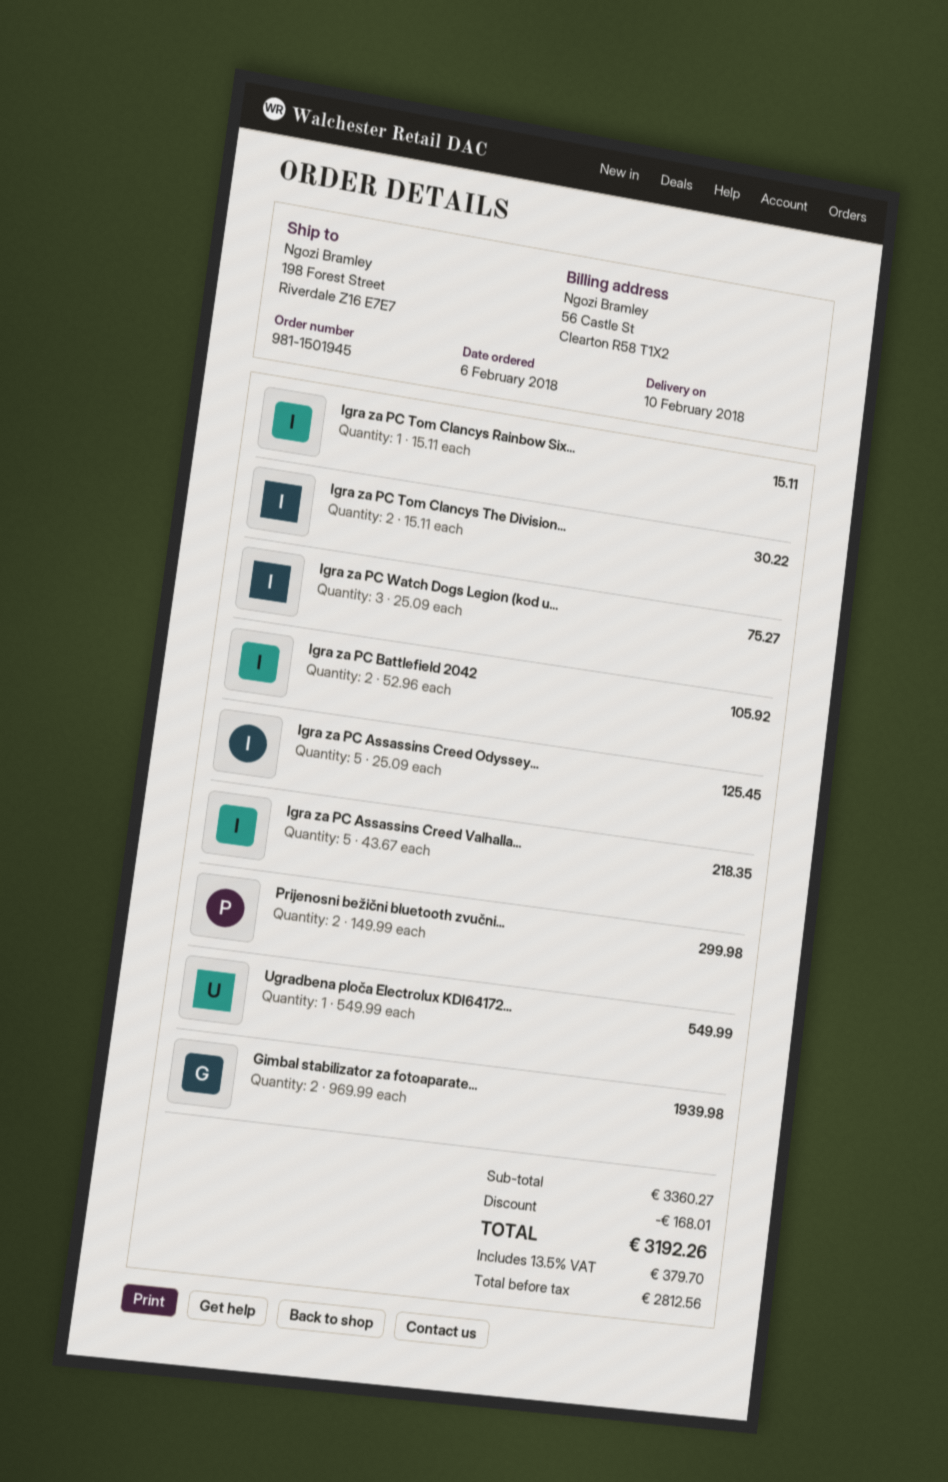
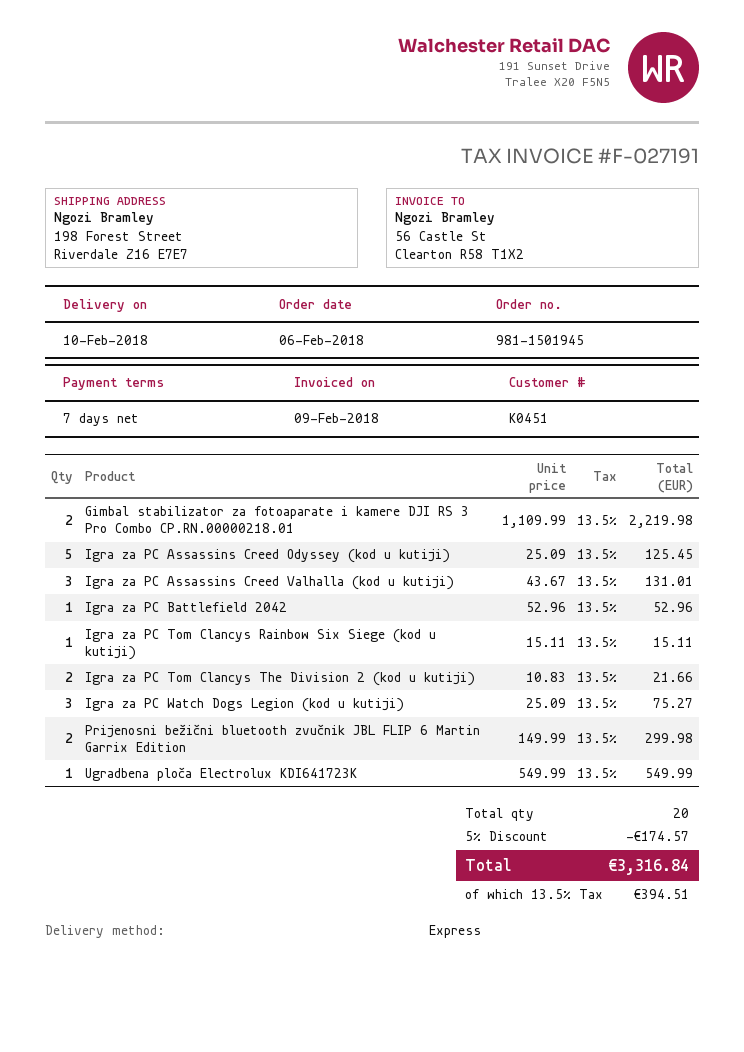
Igra za PC Tom Clancys The Division...: 2 x 15.11 = 30.22 -> 2 x 10.83 = 21.66
Igra za PC Battlefield 2042: 2 x 52.96 = 105.92 -> 1 x 52.96 = 52.96
Igra za PC Assassins Creed Valhalla...: 5 x 43.67 = 218.35 -> 3 x 43.67 = 131.01
Gimbal stabilizator za fotoaparate...: 2 x 969.99 = 1939.98 -> 2 x 1109.99 = 2219.98
discount: 168.01 -> 174.57
tax: 13.5% = 379.70 -> 13.5% = 394.51
total: 3192.26 -> 3316.84

